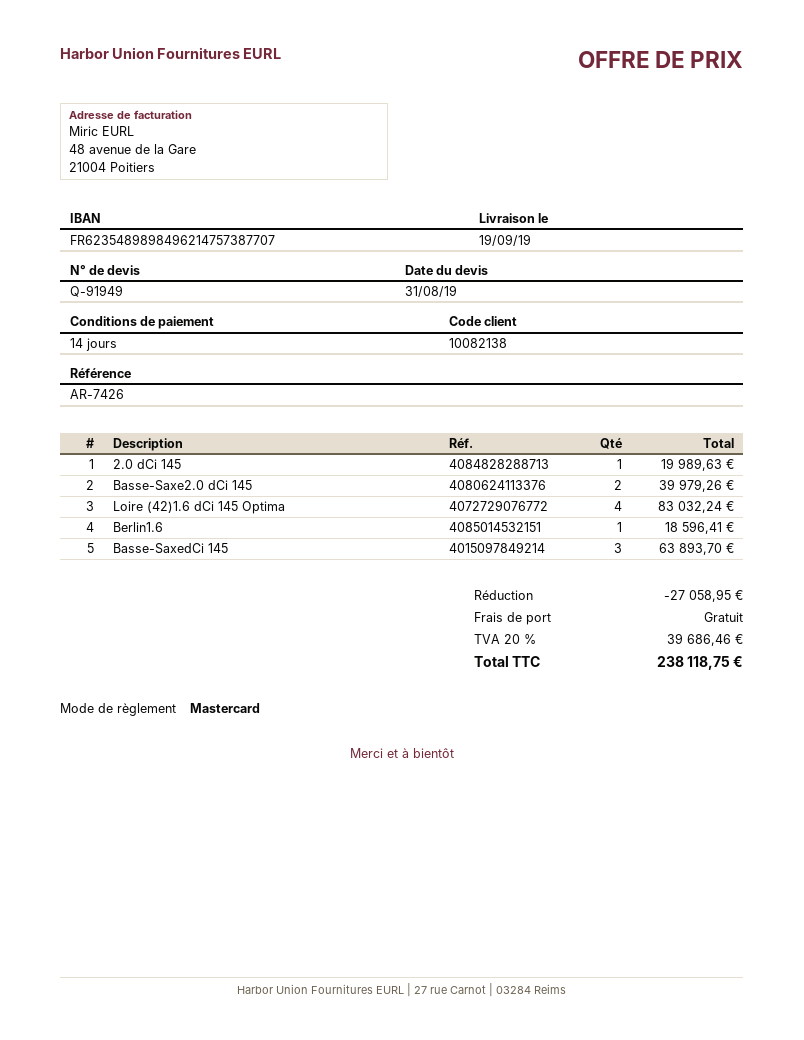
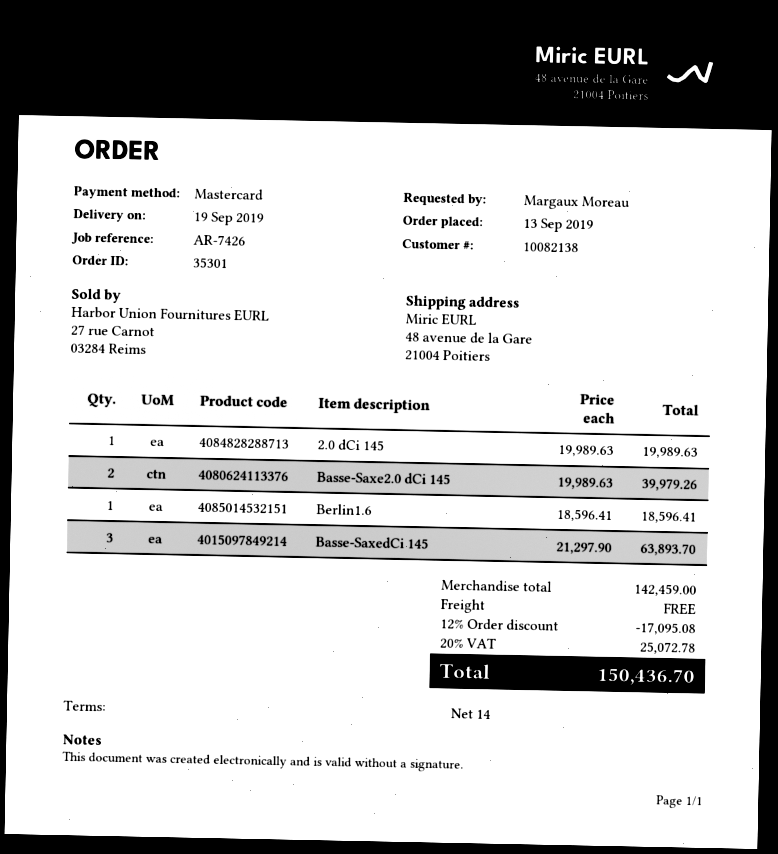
Loire (42)1.6 dCi 145 Optima: 4 for 83032.24 -> none
discount: 27058.95 -> 17095.08
tax: 20% = 39686.46 -> 20% = 25072.78
total: 238118.75 -> 150436.70

